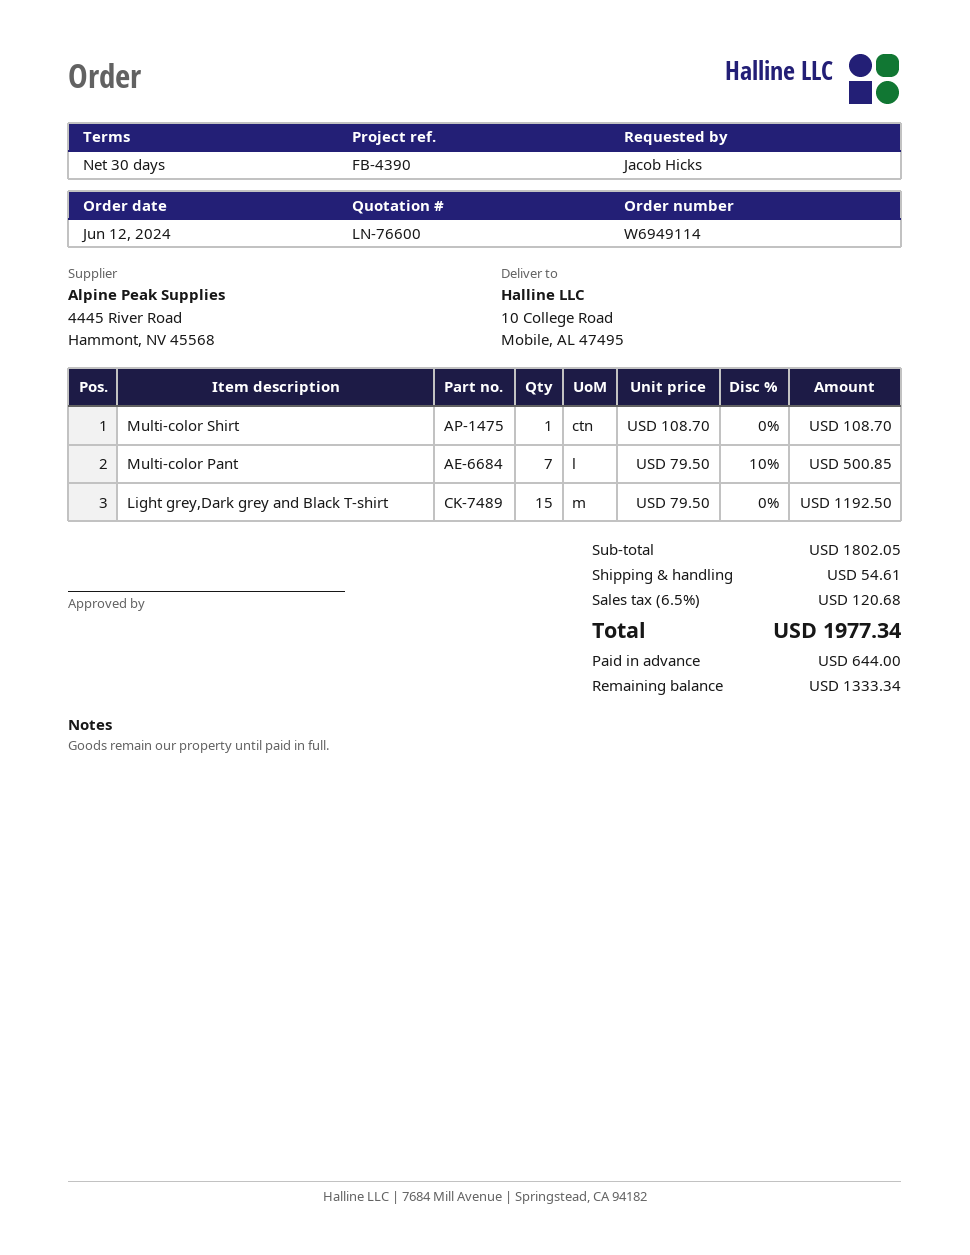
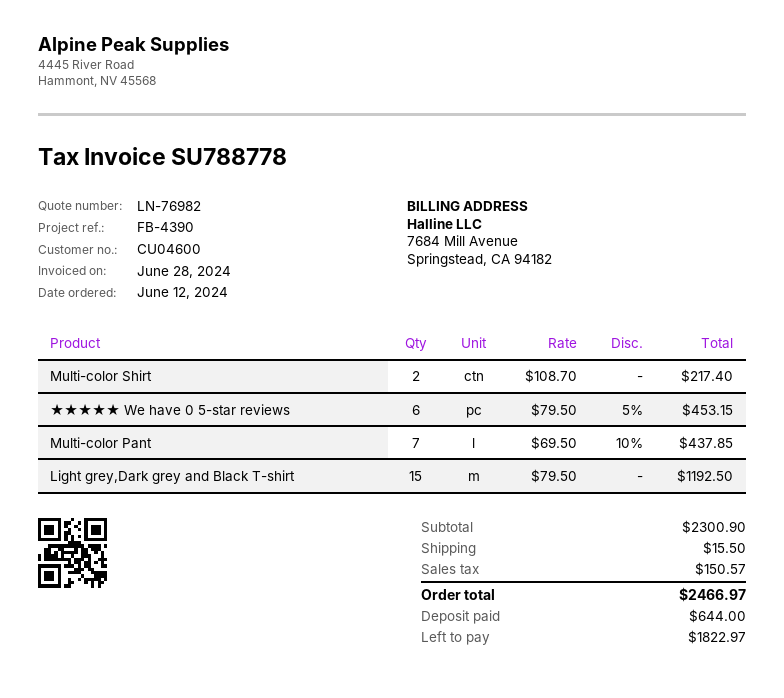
quote number: LN-76600 -> LN-76982
Multi-color Shirt: 1 x 108.70 = 108.70 -> 2 x 108.70 = 217.40
Multi-color Pant: 7 x 79.50 - 10% = 500.85 -> 7 x 69.50 - 10% = 437.85
★★★★★ We have 0 5-star reviews: none -> 6 x 79.50 - 5% = 453.15
subtotal: 1802.05 -> 2300.90
shipping: 54.61 -> 15.50
tax: 120.68 -> 150.57
total: 1977.34 -> 2466.97
balance: 1333.34 -> 1822.97

